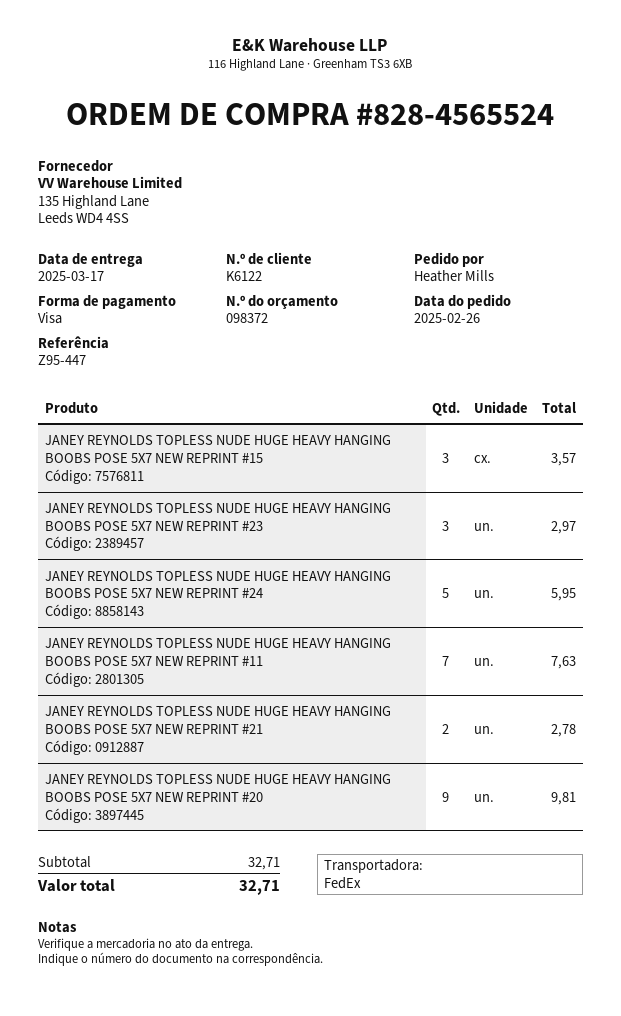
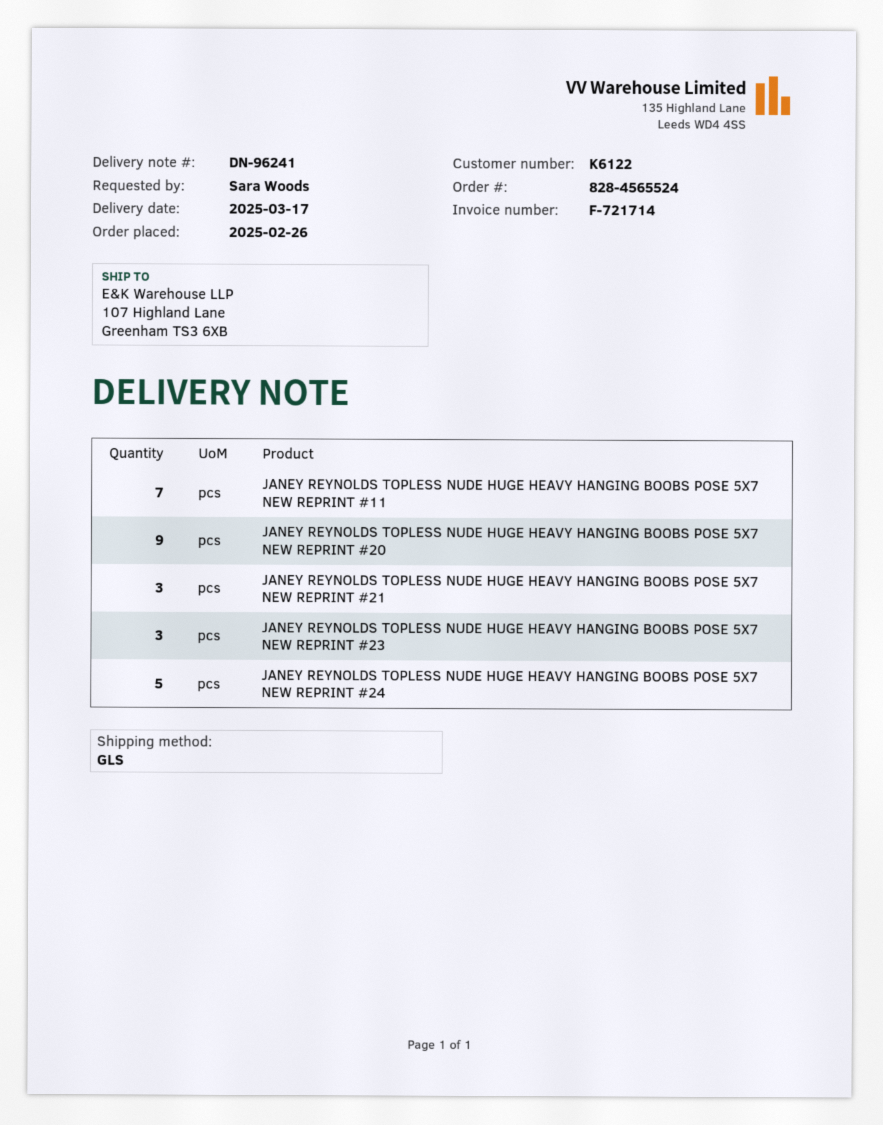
ordered by: Heather Mills -> Sara Woods
shipping method: FedEx -> GLS
JANEY REYNOLDS TOPLESS NUDE HUGE HEAVY HANGING BOOBS POSE 5X7 NEW REPRINT #15: 3 -> none
JANEY REYNOLDS TOPLESS NUDE HUGE HEAVY HANGING BOOBS POSE 5X7 NEW REPRINT #21: 2 -> 3

